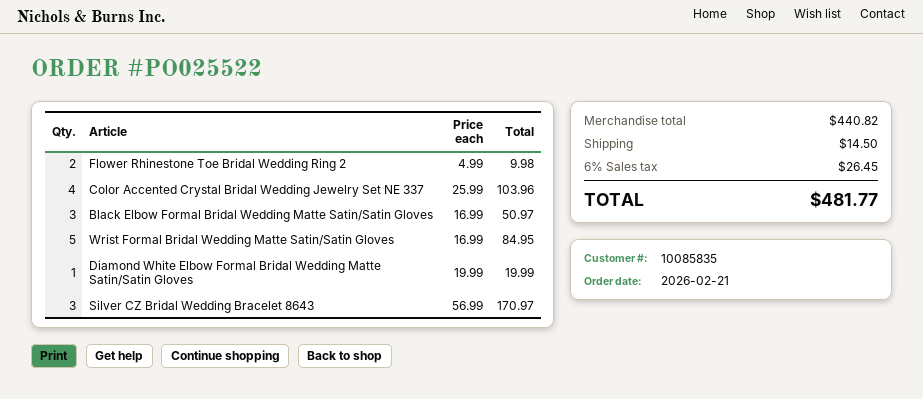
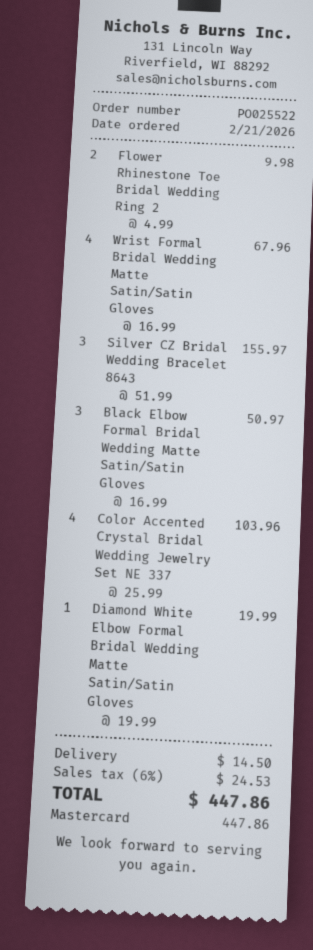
Wrist Formal Bridal Wedding Matte Satin/Satin Gloves: 5 x 16.99 = 84.95 -> 4 x 16.99 = 67.96
Silver CZ Bridal Wedding Bracelet 8643: 3 x 56.99 = 170.97 -> 3 x 51.99 = 155.97
tax: 6% = 26.45 -> 6% = 24.53
total: 481.77 -> 447.86

